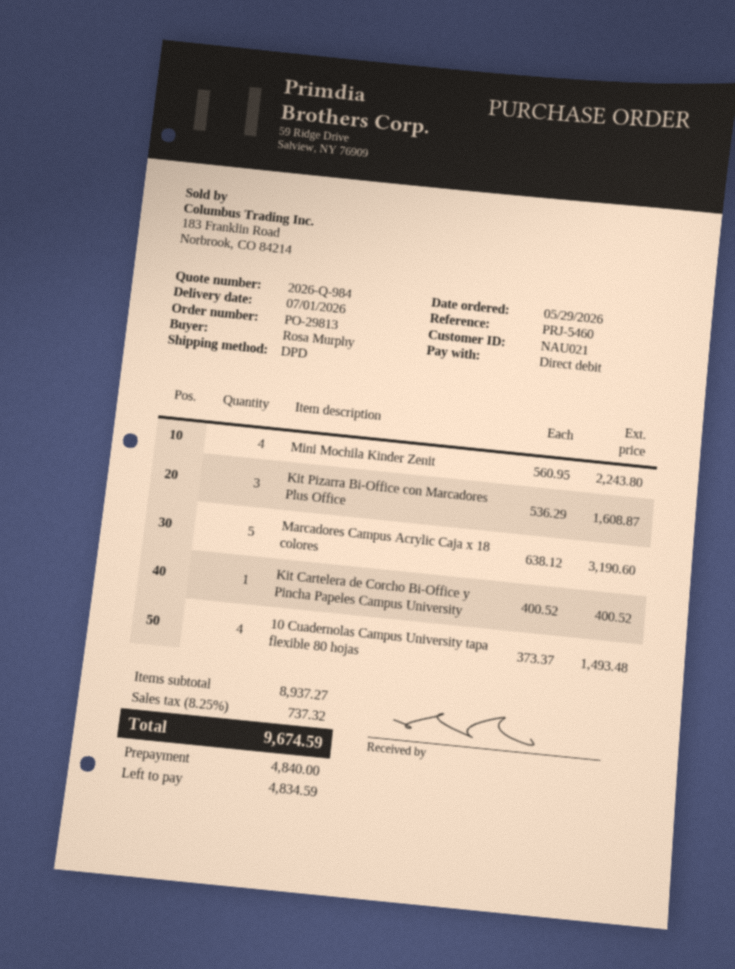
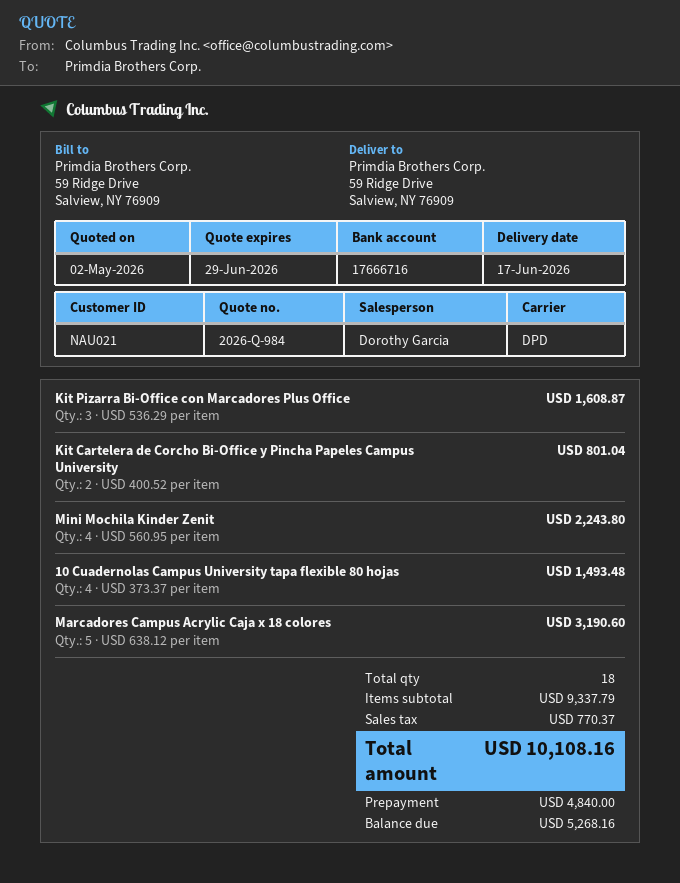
delivery date: 2026-07-01 -> 2026-06-17
Kit Cartelera de Corcho Bi-Office y Pincha Papeles Campus University: 1 x 400.52 = 400.52 -> 2 x 400.52 = 801.04
subtotal: 8937.27 -> 9337.79
tax: 737.32 -> 770.37
total: 9674.59 -> 10108.16
balance: 4834.59 -> 5268.16

